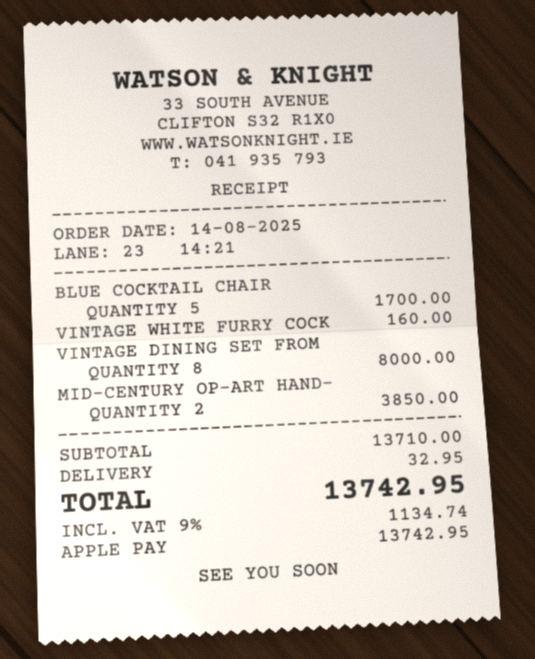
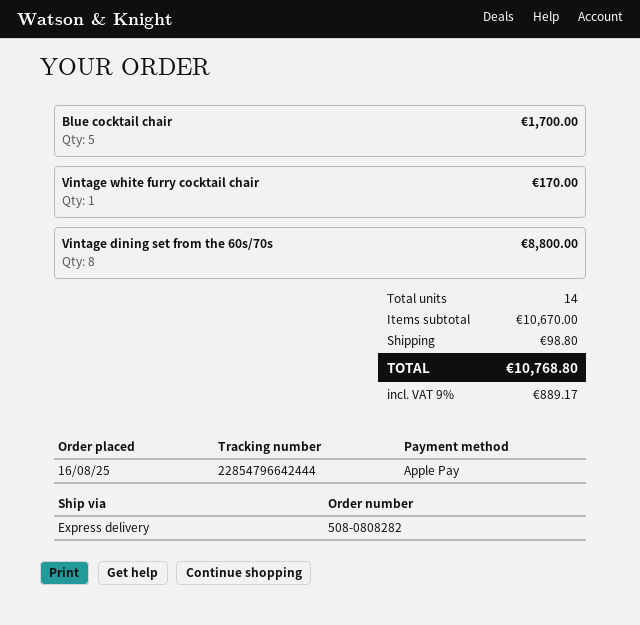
order date: 2025-08-14 -> 2025-08-16
VINTAGE WHITE FURRY COCK: 1 for 160.00 -> 1 for 170.00
VINTAGE DINING SET FROM: 8 for 8000.00 -> 8 for 8800.00
MID-CENTURY OP-ART HAND-: 2 for 3850.00 -> none
subtotal: 13710.00 -> 10670.00
shipping: 32.95 -> 98.80
tax: 9% = 1134.74 -> 9% = 889.17
total: 13742.95 -> 10768.80

